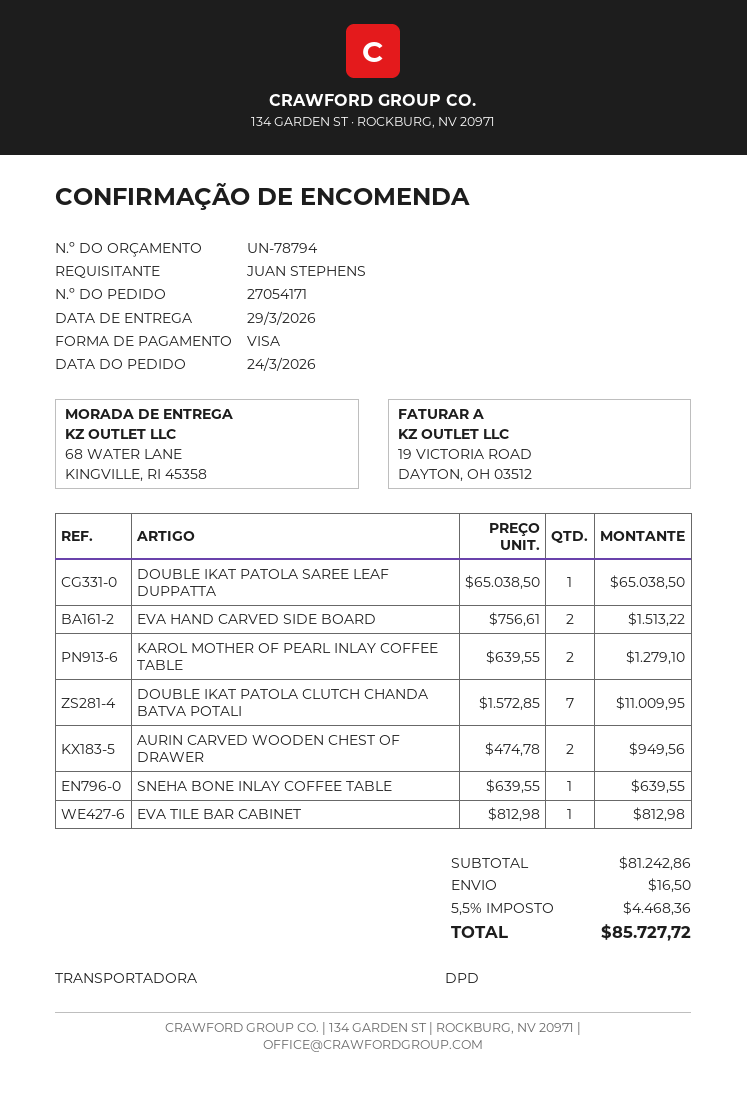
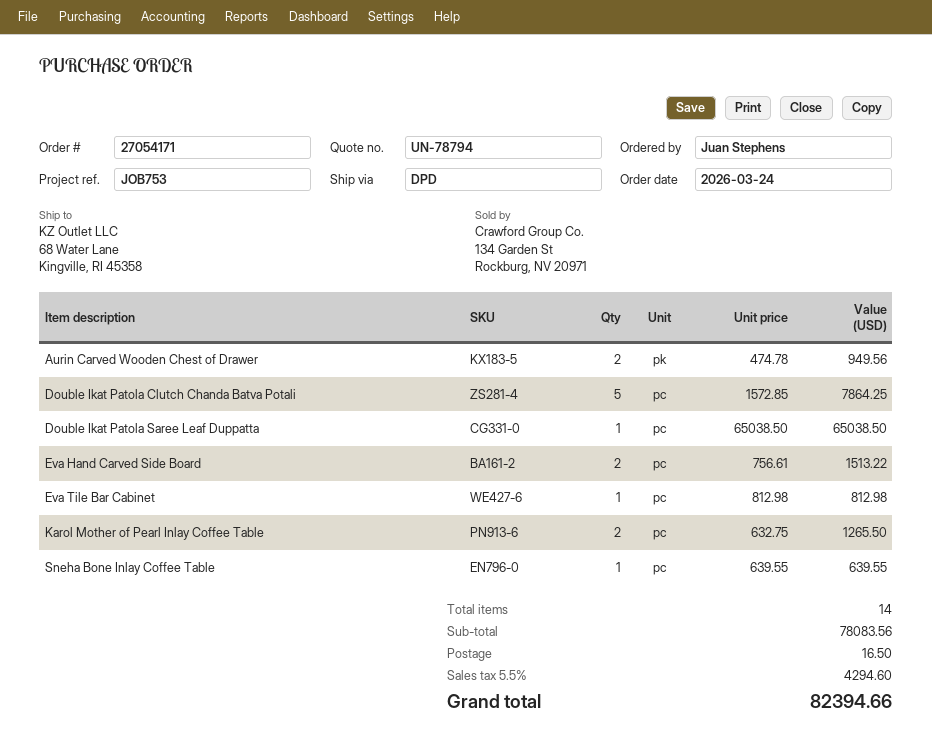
KAROL MOTHER OF PEARL INLAY COFFEE TABLE: 2 x 639.55 = 1279.10 -> 2 x 632.75 = 1265.50
DOUBLE IKAT PATOLA CLUTCH CHANDA BATVA POTALI: 7 x 1572.85 = 11009.95 -> 5 x 1572.85 = 7864.25
subtotal: 81242.86 -> 78083.56
tax: 5.5% = 4468.36 -> 5.5% = 4294.60
total: 85727.72 -> 82394.66

